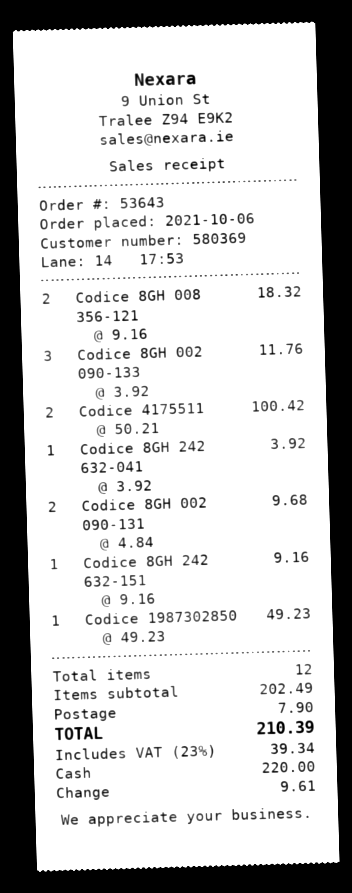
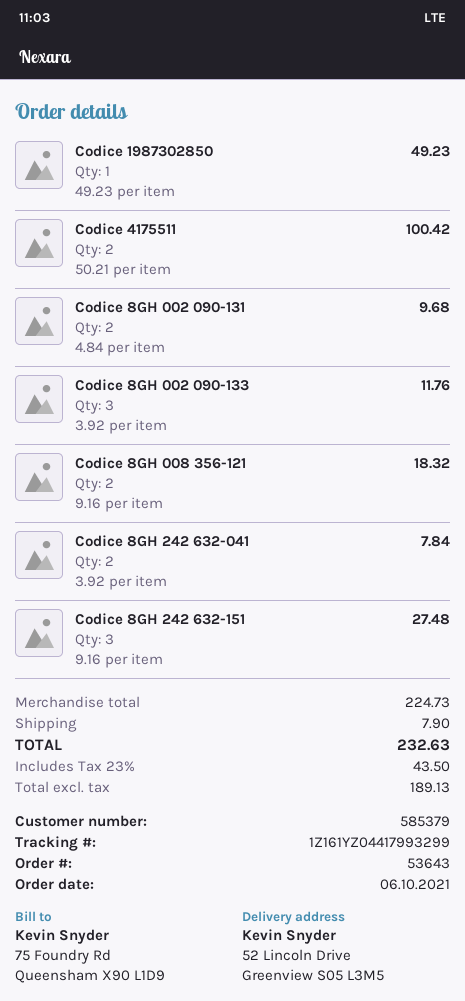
customer number: 580369 -> 585379
Codice 8GH 242 632-041: 1 x 3.92 = 3.92 -> 2 x 3.92 = 7.84
Codice 8GH 242 632-151: 1 x 9.16 = 9.16 -> 3 x 9.16 = 27.48
subtotal: 202.49 -> 224.73
tax: 23% = 39.34 -> 23% = 43.50
total: 210.39 -> 232.63

